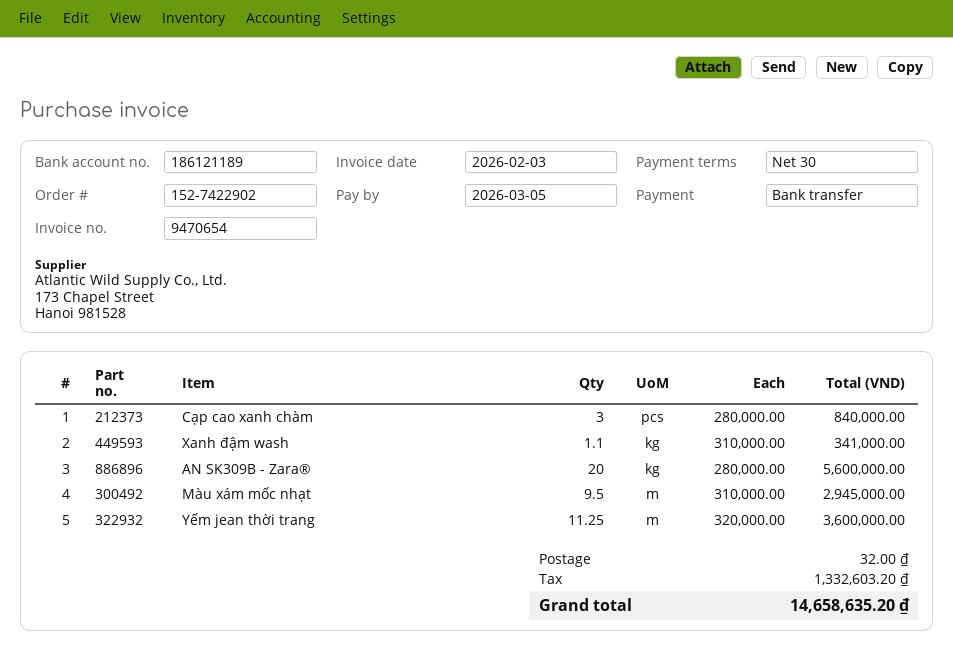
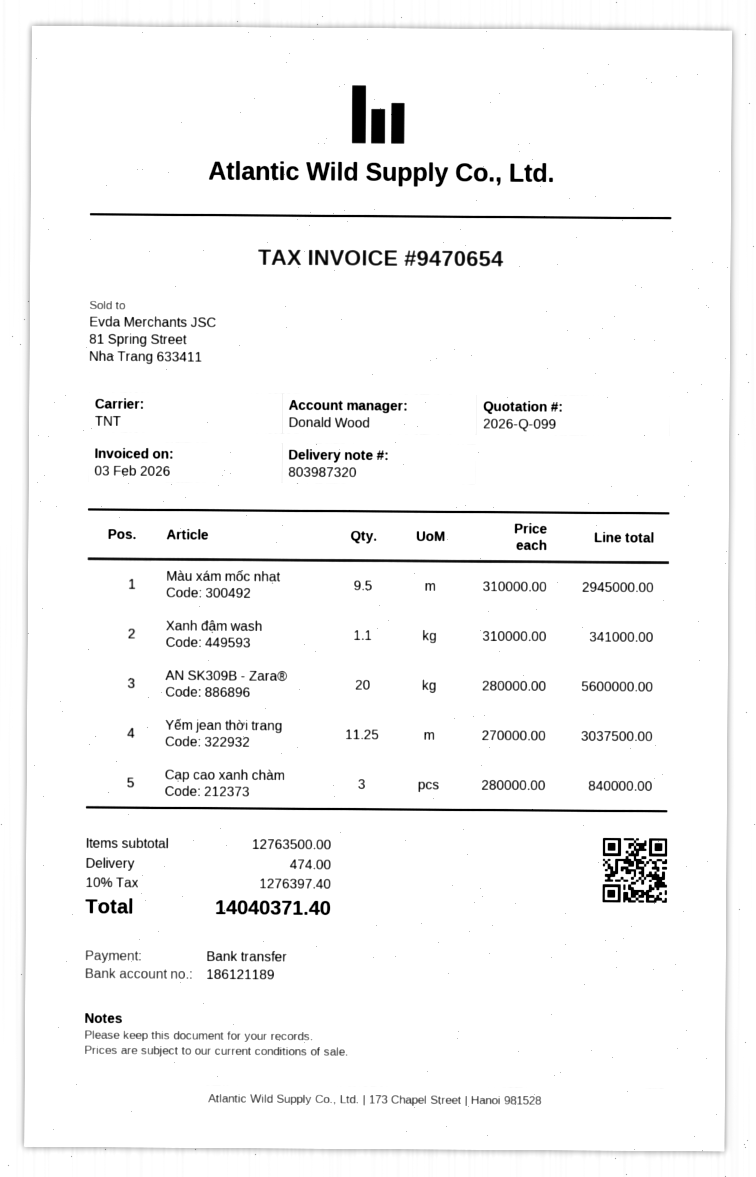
Yếm jean thời trang: 11.25 x 320000.00 = 3600000.00 -> 11.25 x 270000.00 = 3037500.00
shipping: 32.00 -> 474.00
tax: 1332603.20 -> 1276397.40
total: 14658635.20 -> 14040371.40

